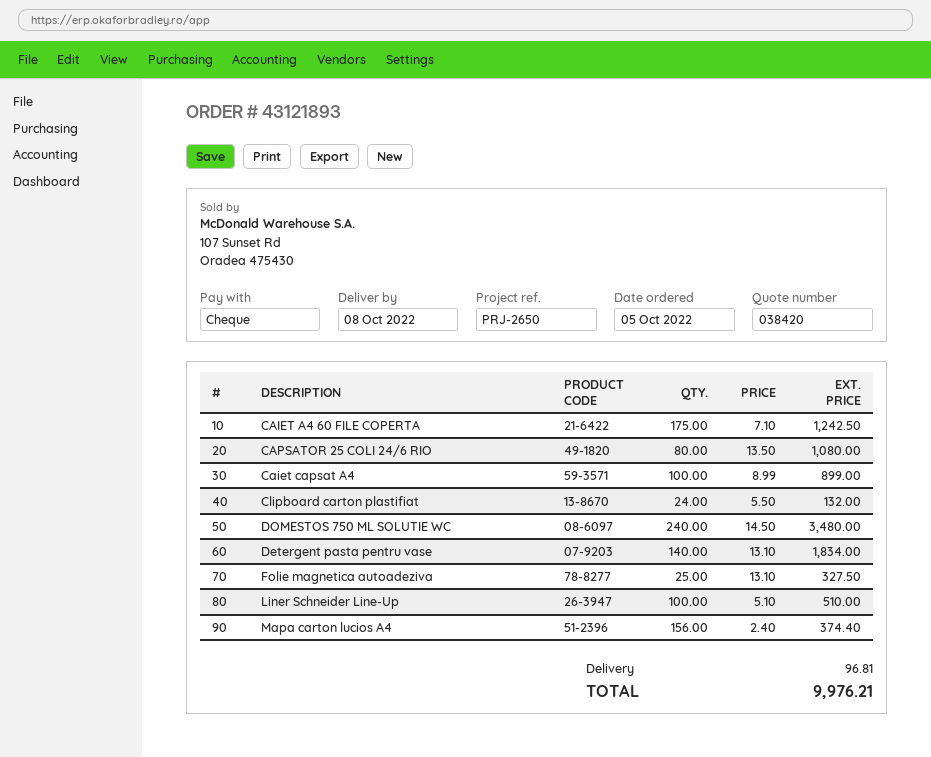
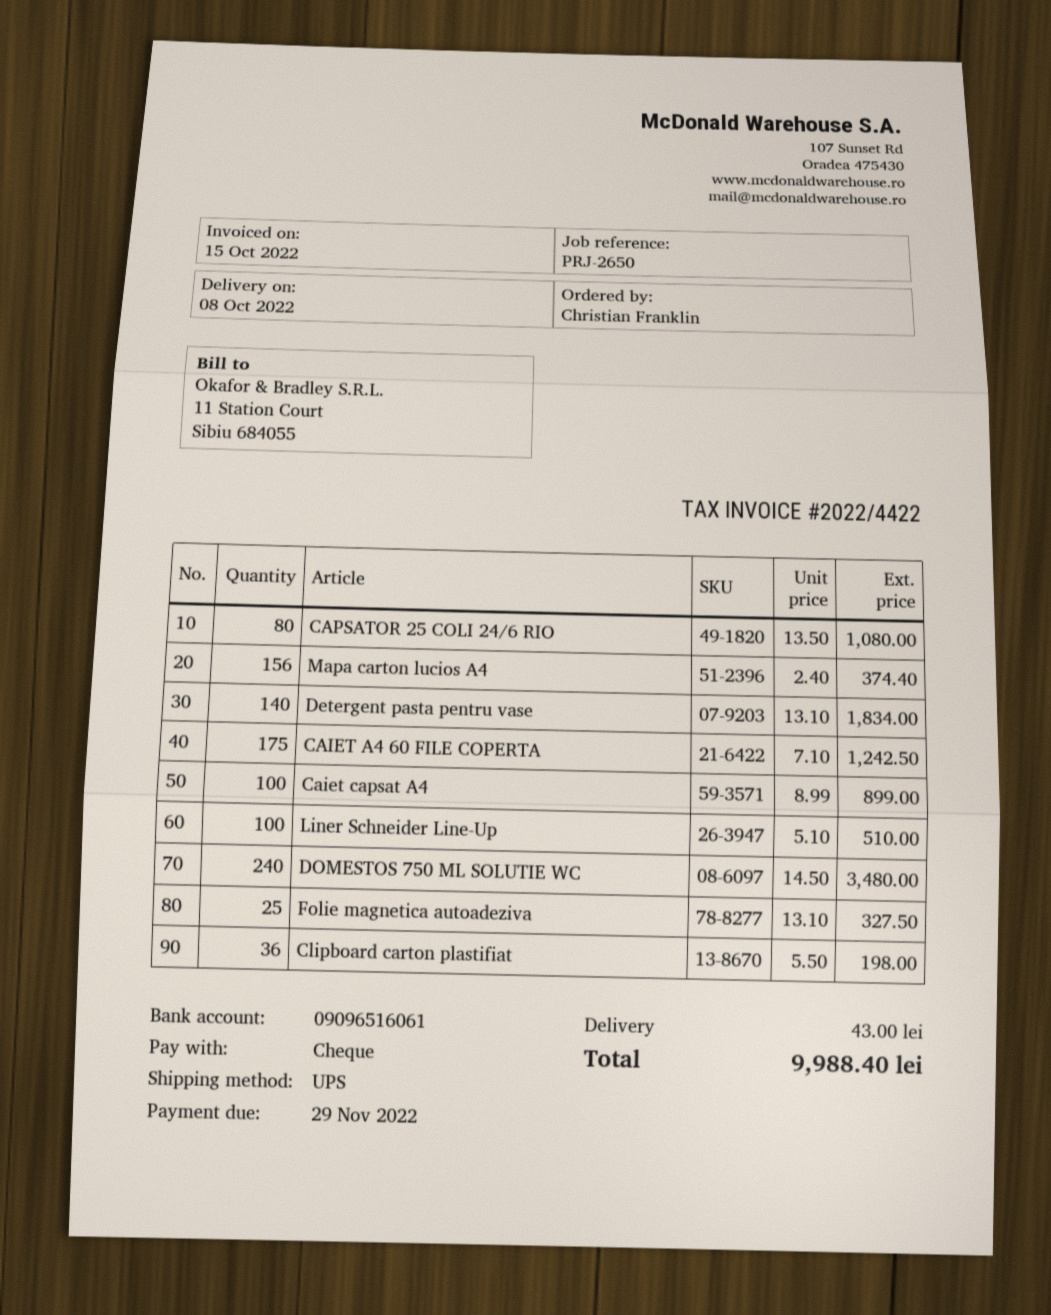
Clipboard carton plastifiat: 24 x 5.50 = 132.00 -> 36 x 5.50 = 198.00
shipping: 96.81 -> 43.00
total: 9976.21 -> 9988.40

